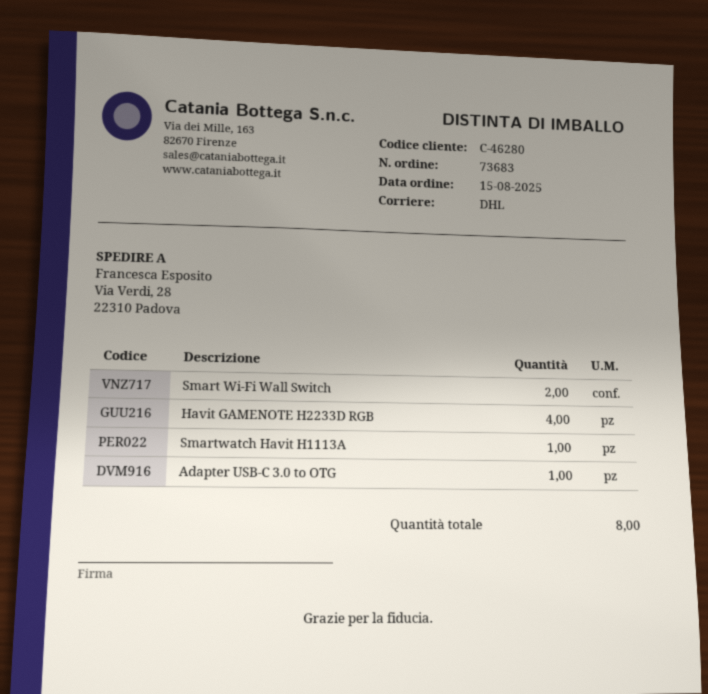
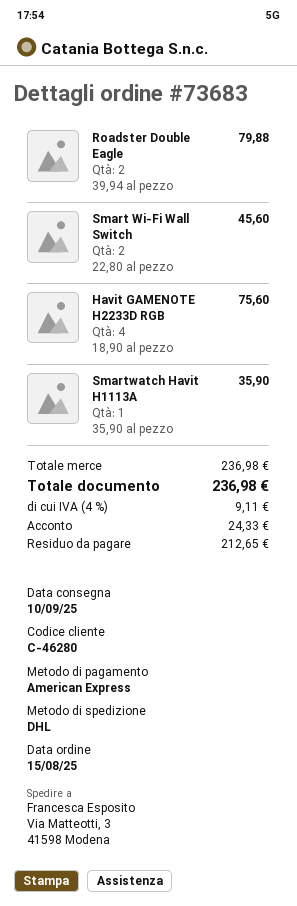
ship to: Via Verdi, 28, 22310 Padova -> Via Matteotti, 3, 41598 Modena
Adapter USB-C 3.0 to OTG: 1 -> none
Roadster Double Eagle: none -> 2

